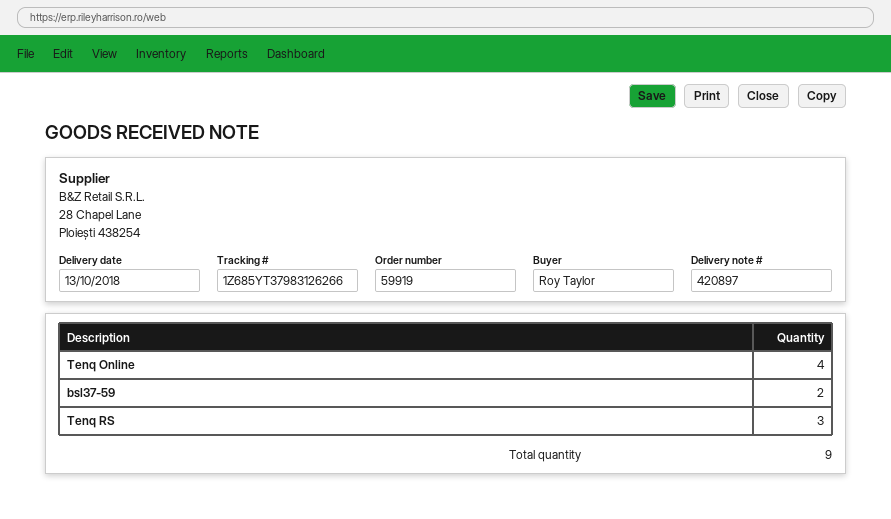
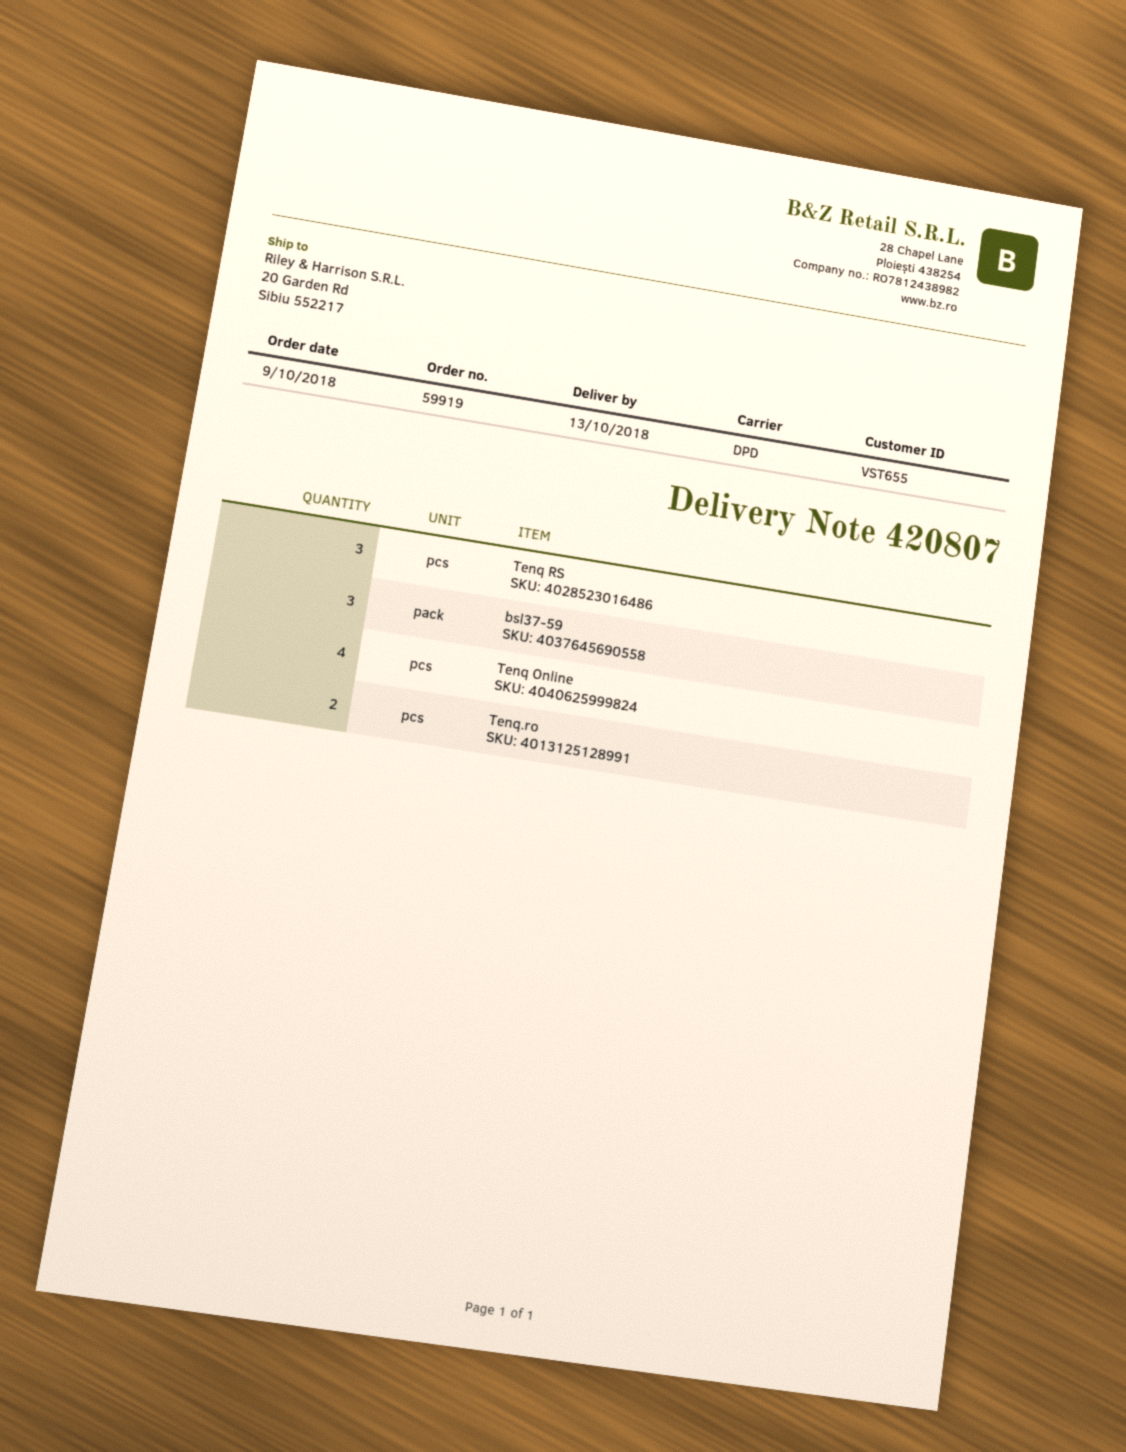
delivery note number: 420897 -> 420807
bsl37-59: 2 -> 3
Tenq.ro: none -> 2

